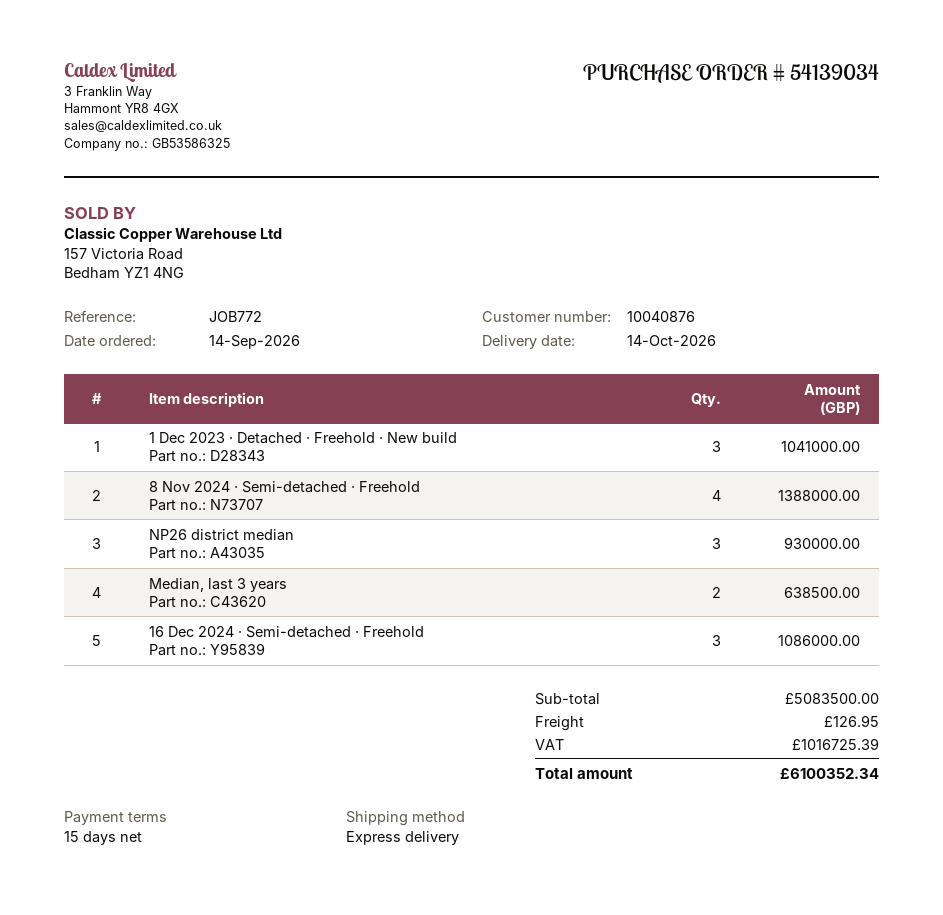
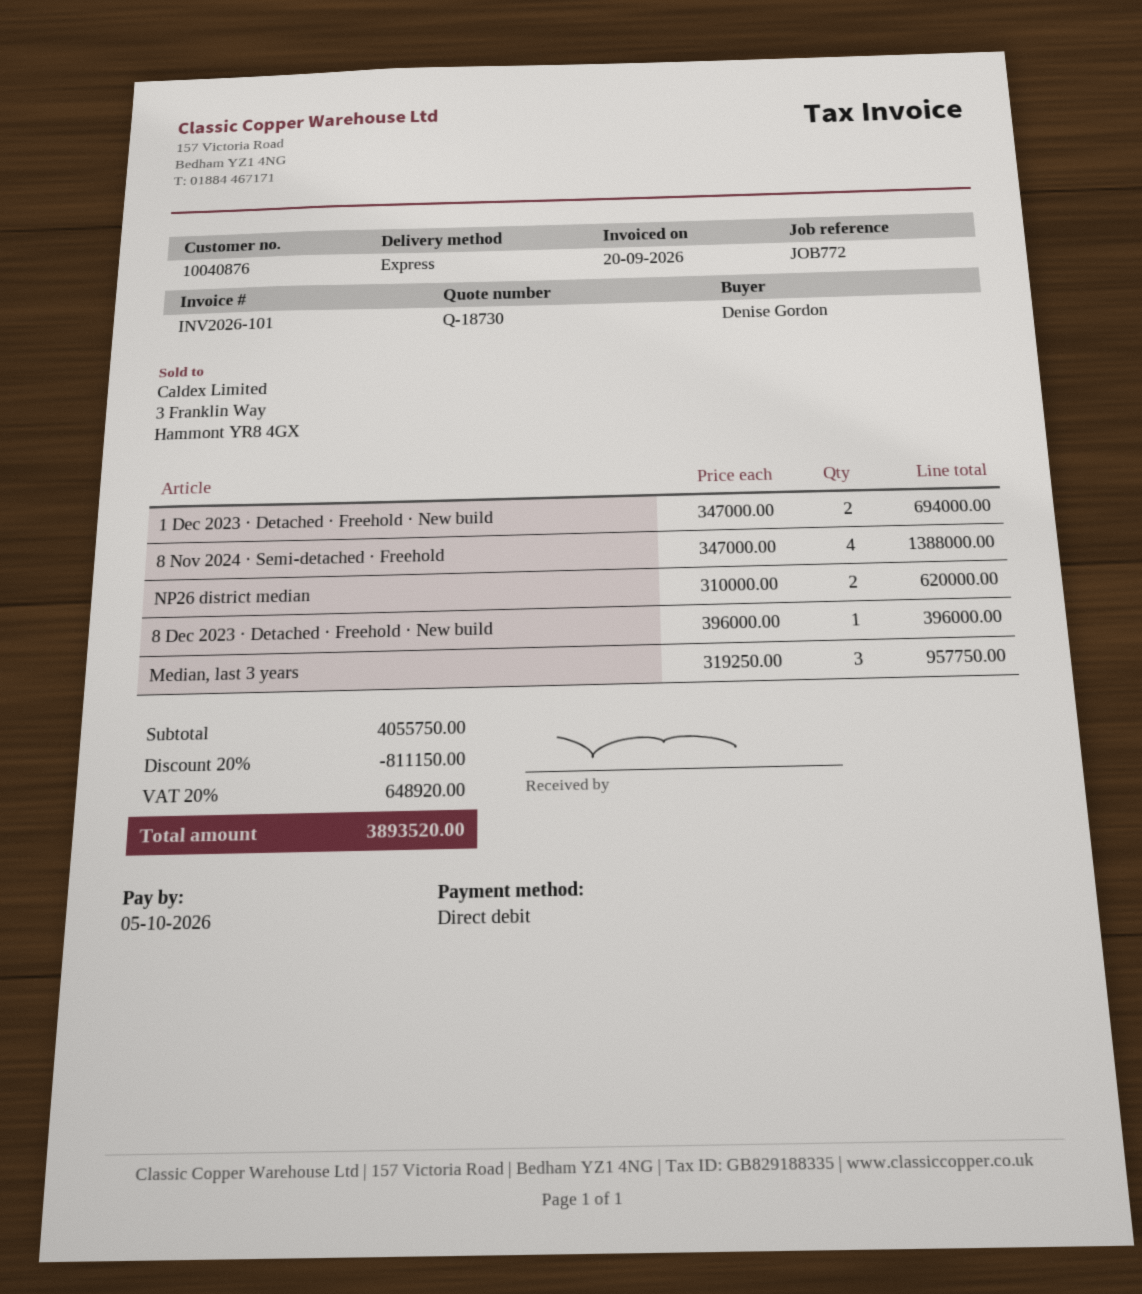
1 Dec 2023 · Detached · Freehold · New build: 3 for 1041000.00 -> 2 for 694000.00
NP26 district median: 3 for 930000.00 -> 2 for 620000.00
Median, last 3 years: 2 for 638500.00 -> 3 for 957750.00
16 Dec 2024 · Semi-detached · Freehold: 3 for 1086000.00 -> none
8 Dec 2023 · Detached · Freehold · New build: none -> 1 for 396000.00
subtotal: 5083500.00 -> 4055750.00
discount: none -> 20% = 811150.00
shipping: 126.95 -> none
tax: 1016725.39 -> 648920.00
total: 6100352.34 -> 3893520.00

